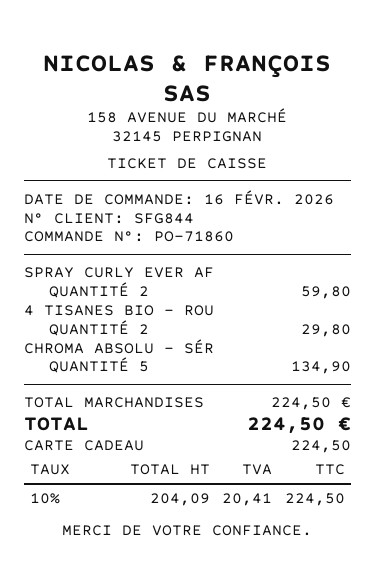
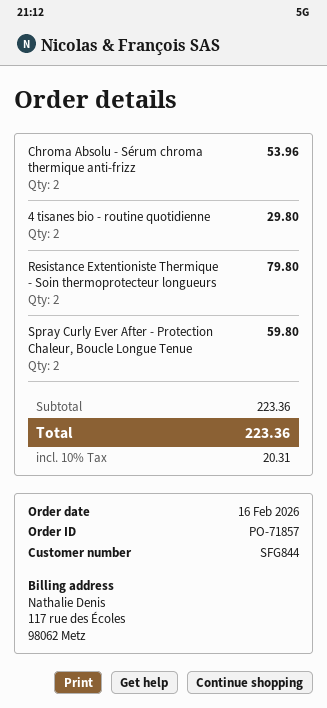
order number: PO-71860 -> PO-71857
CHROMA ABSOLU - SÉR: 5 for 134.90 -> 2 for 53.96
Resistance Extentioniste Thermique - Soin thermoprotecteur longueurs: none -> 2 for 79.80
subtotal: 224.50 -> 223.36
tax: 10% = 20.41 -> 10% = 20.31
total: 224.50 -> 223.36

